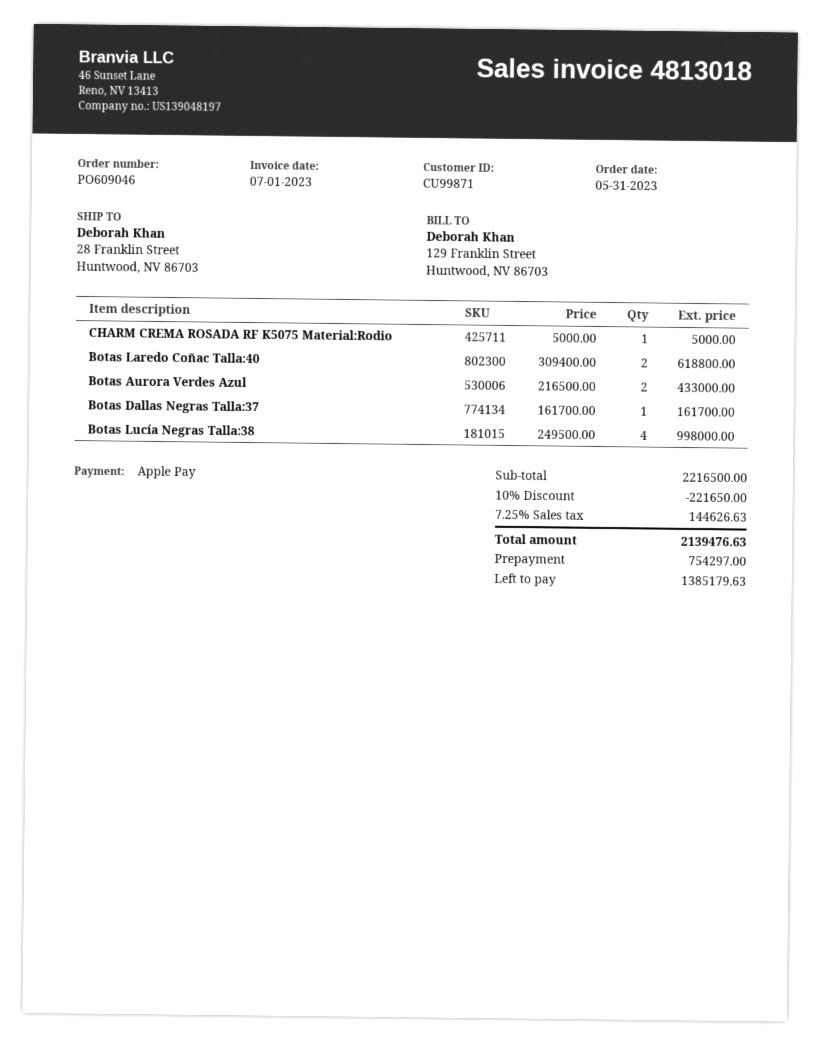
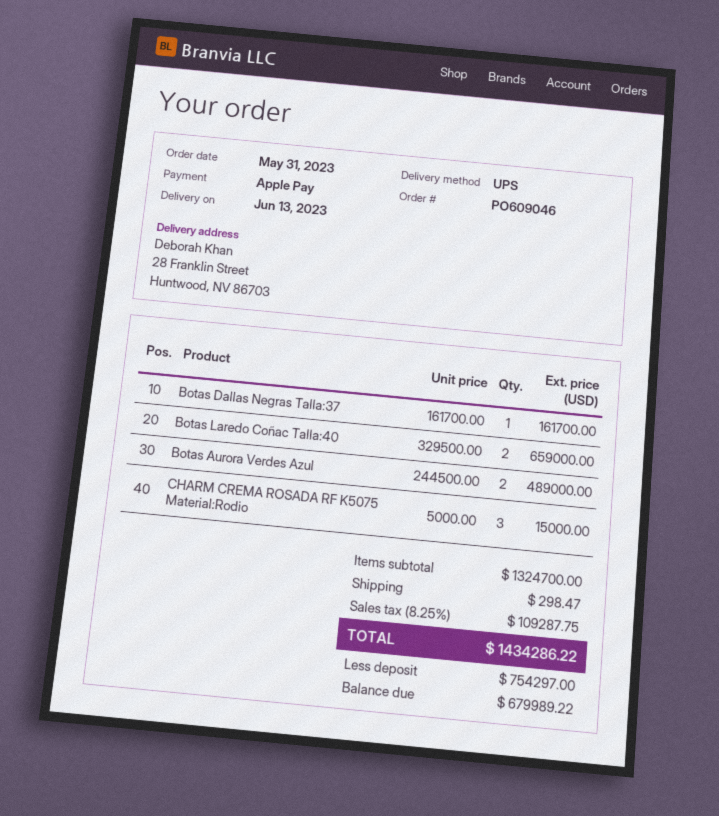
CHARM CREMA ROSADA RF K5075 Material:Rodio: 1 x 5000.00 = 5000.00 -> 3 x 5000.00 = 15000.00
Botas Laredo Coñac Talla:40: 2 x 309400.00 = 618800.00 -> 2 x 329500.00 = 659000.00
Botas Aurora Verdes Azul: 2 x 216500.00 = 433000.00 -> 2 x 244500.00 = 489000.00
Botas Lucía Negras Talla:38: 4 x 249500.00 = 998000.00 -> none
subtotal: 2216500.00 -> 1324700.00
discount: 10% = 221650.00 -> none
shipping: none -> 298.47
tax: 7.25% = 144626.63 -> 8.25% = 109287.75
total: 2139476.63 -> 1434286.22
balance: 1385179.63 -> 679989.22

